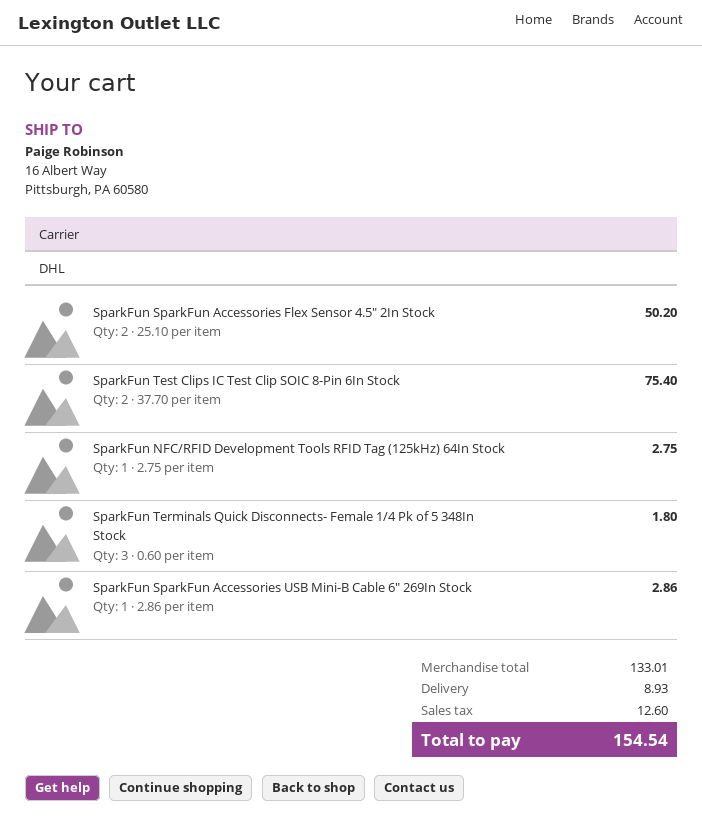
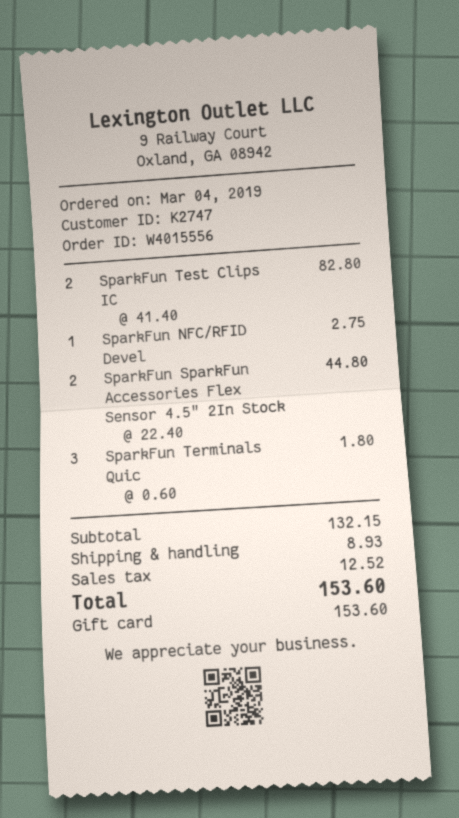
SparkFun SparkFun Accessories Flex Sensor 4.5" 2In Stock: 2 x 25.10 = 50.20 -> 2 x 22.40 = 44.80
SparkFun Test Clips IC Test Clip SOIC 8-Pin 6In Stock: 2 x 37.70 = 75.40 -> 2 x 41.40 = 82.80
SparkFun SparkFun Accessories USB Mini-B Cable 6" 269In Stock: 1 x 2.86 = 2.86 -> none
subtotal: 133.01 -> 132.15
tax: 12.60 -> 12.52
total: 154.54 -> 153.60

